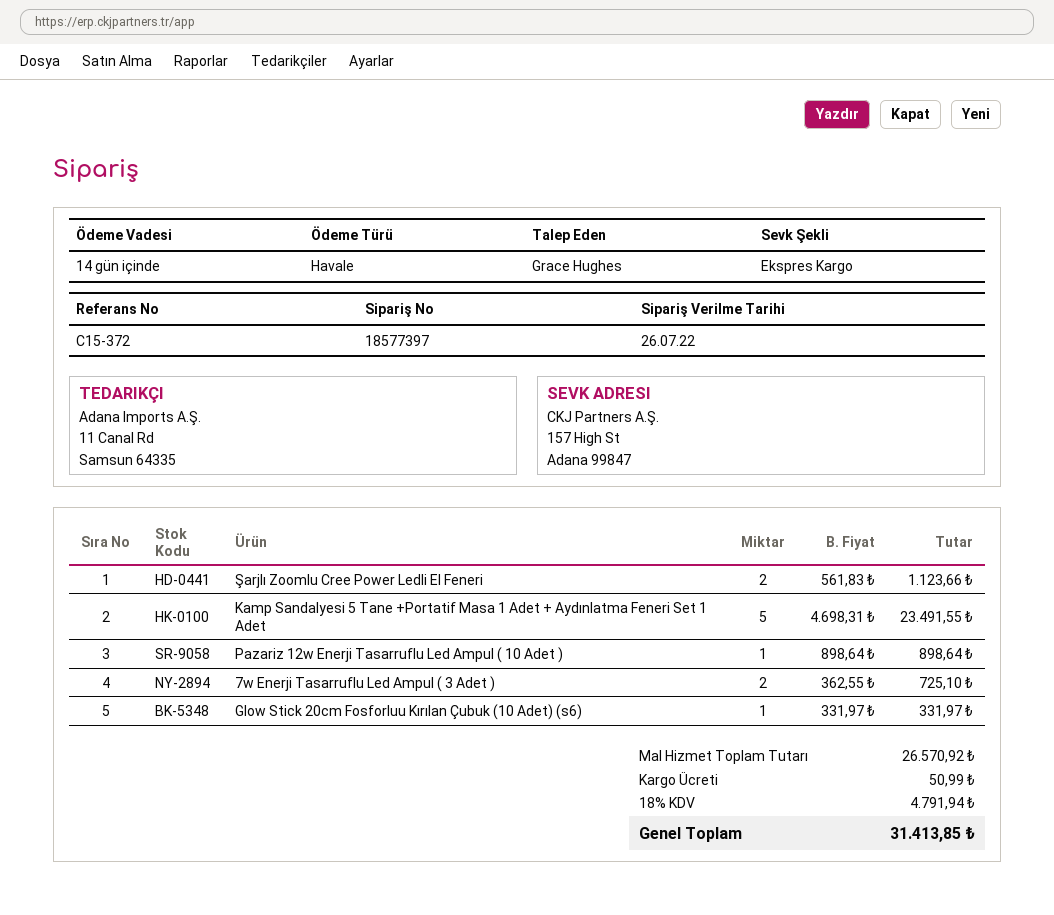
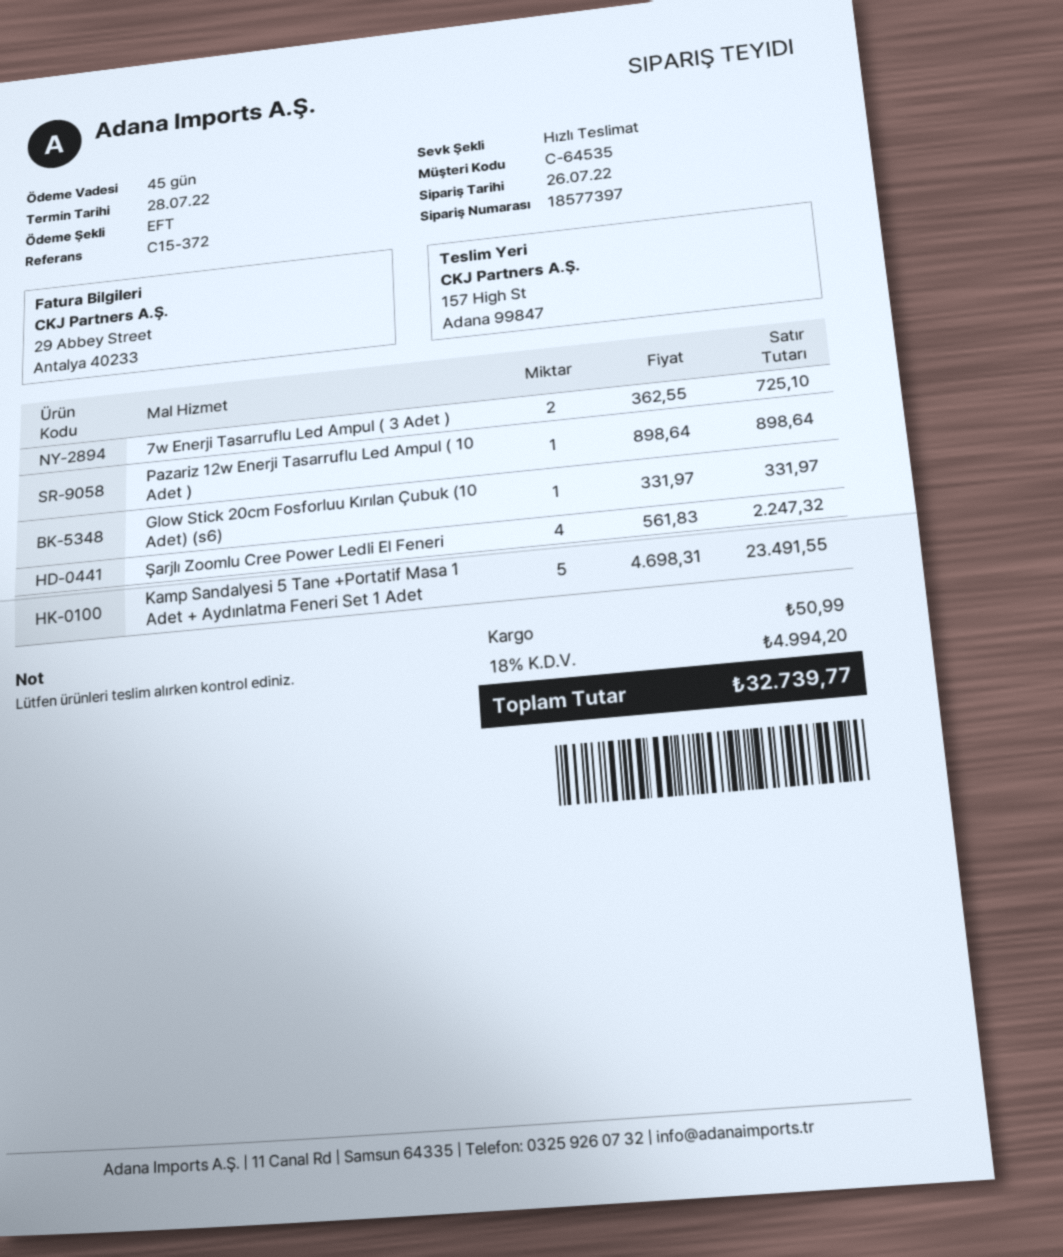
payment terms: 14 days -> 45 days
Şarjlı Zoomlu Cree Power Ledli El Feneri: 2 x 561.83 = 1123.66 -> 4 x 561.83 = 2247.32
tax: 18% = 4791.94 -> 18% = 4994.20
total: 31413.85 -> 32739.77

